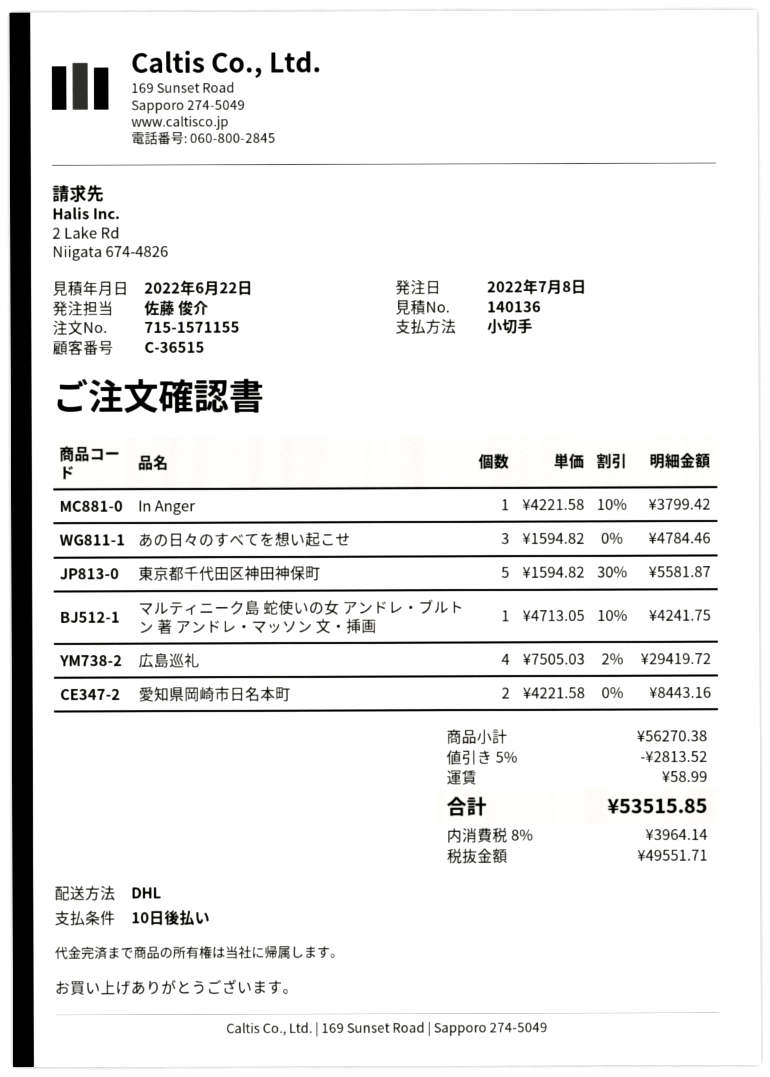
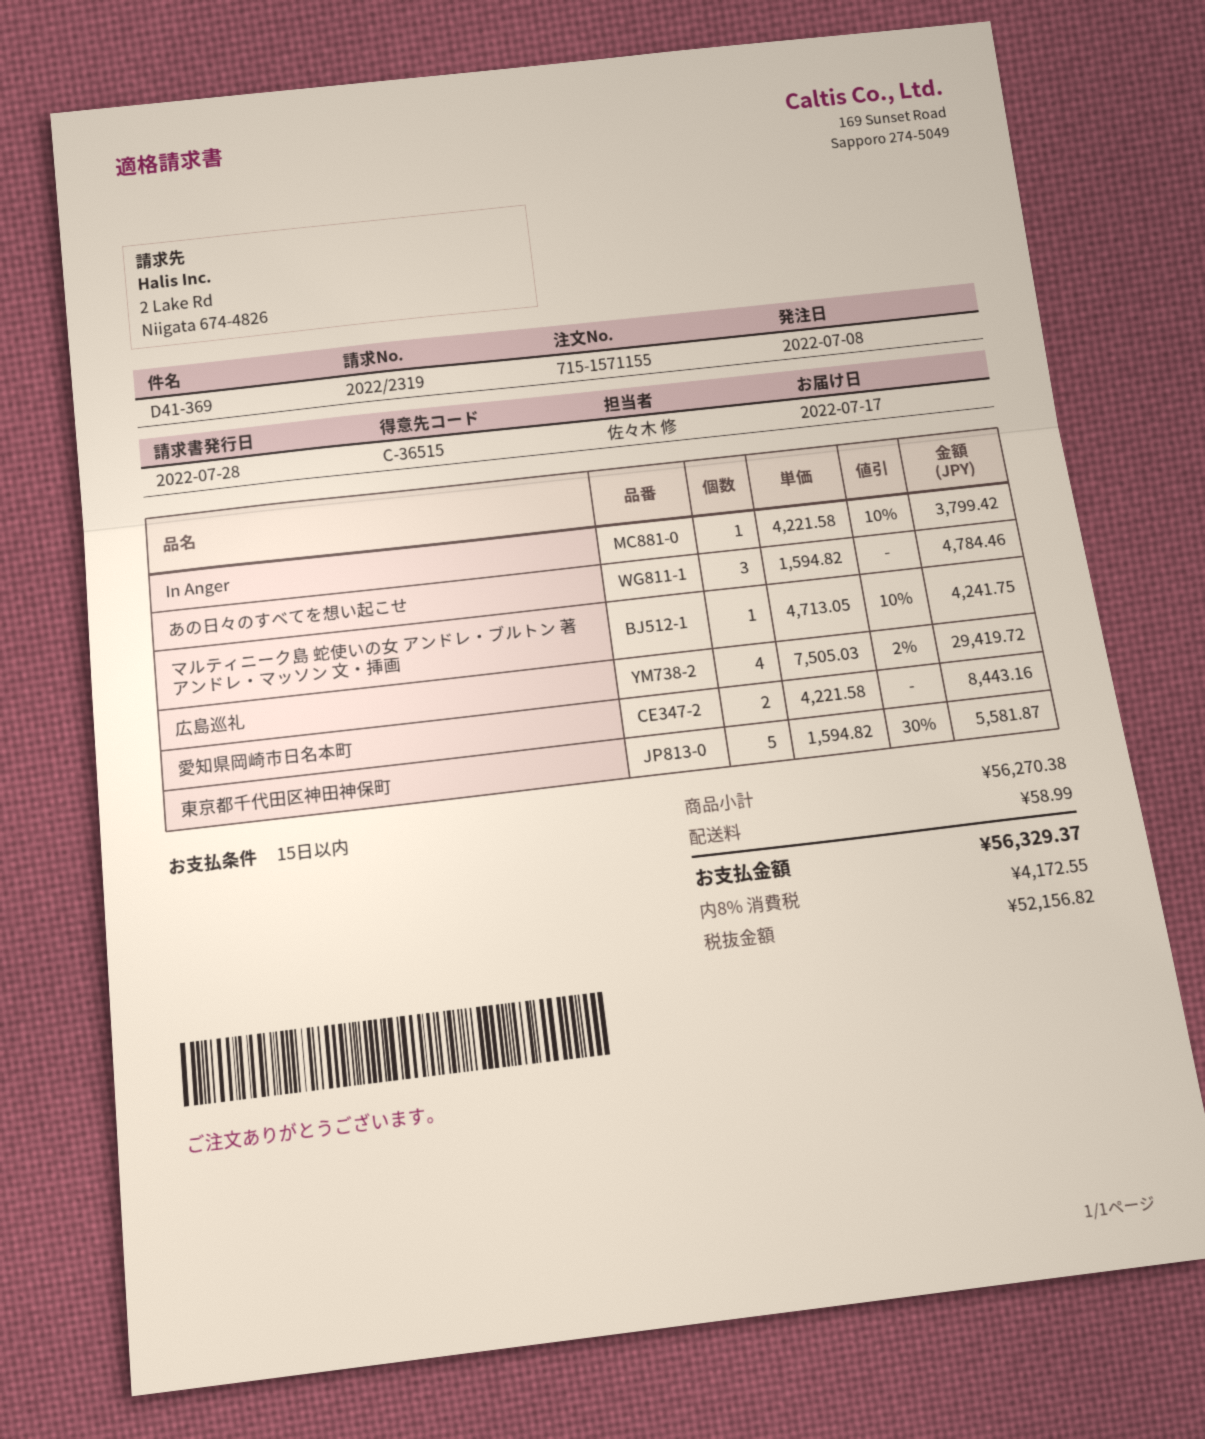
payment terms: 10 days -> 15 days
discount: 5% = 2813.52 -> none
net: 49551.71 -> 52156.82
tax: 8% = 3964.14 -> 8% = 4172.55
total: 53515.85 -> 56329.37

